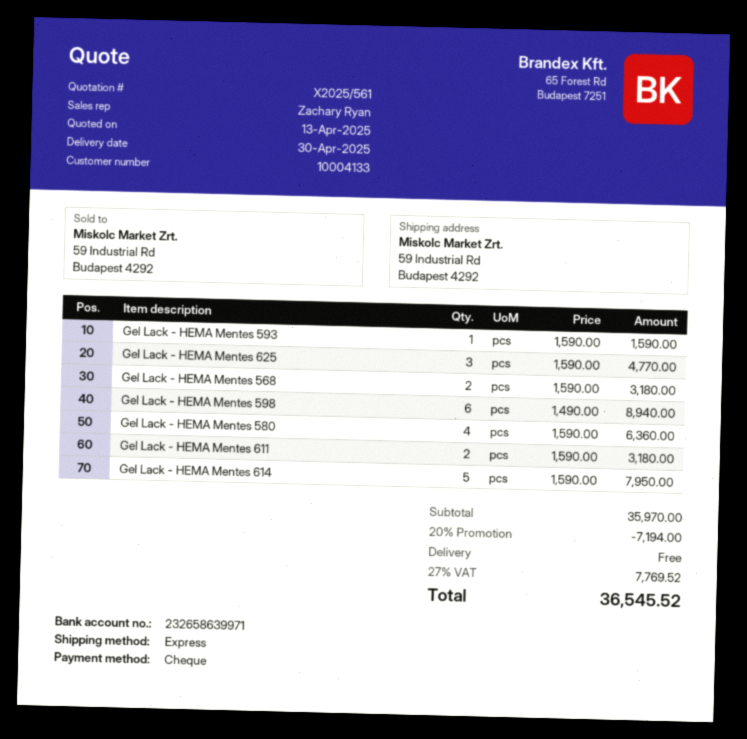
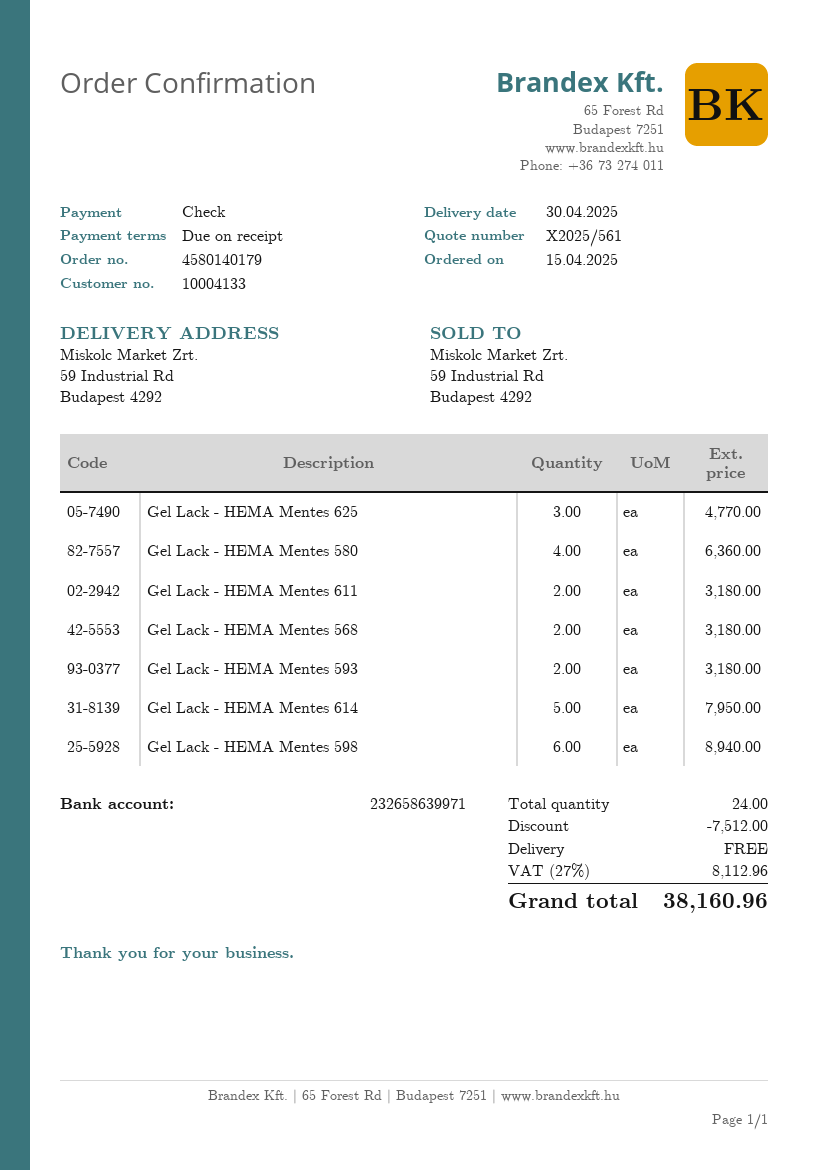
Gel Lack - HEMA Mentes 593: 1 for 1590.00 -> 2 for 3180.00
discount: 7194.00 -> 7512.00
tax: 27% = 7769.52 -> 27% = 8112.96
total: 36545.52 -> 38160.96

